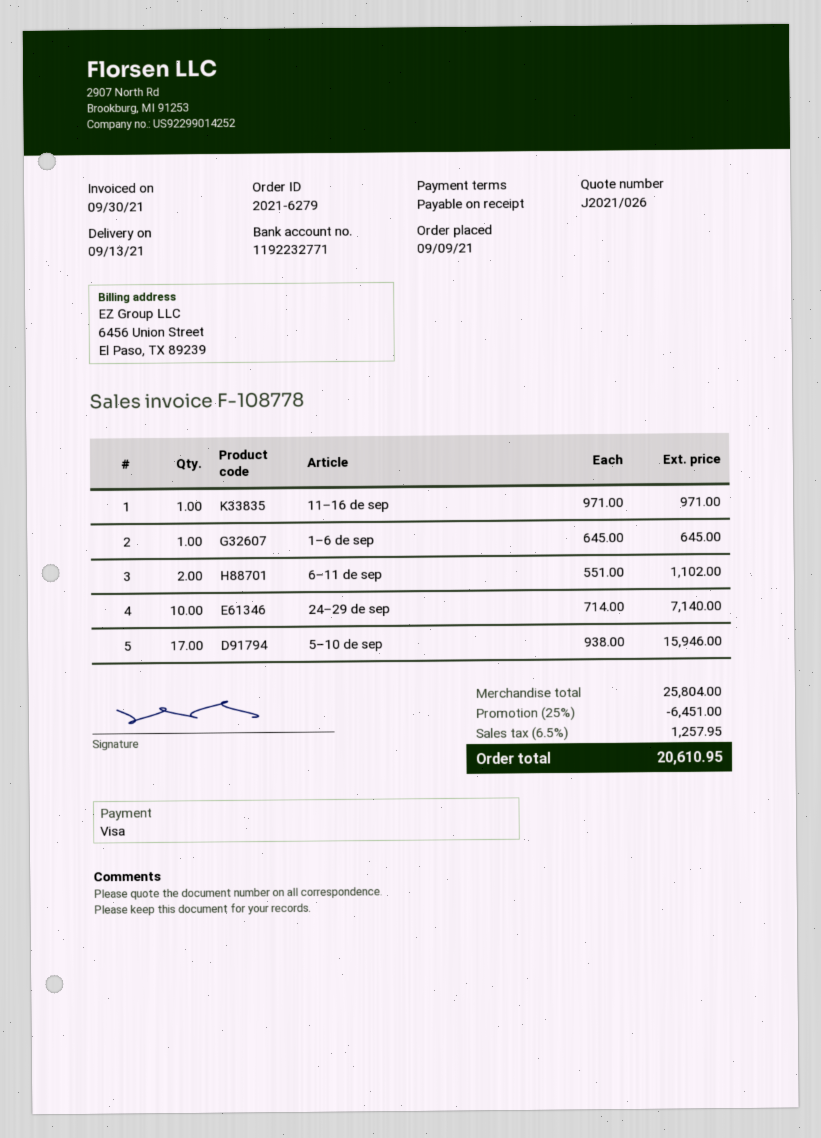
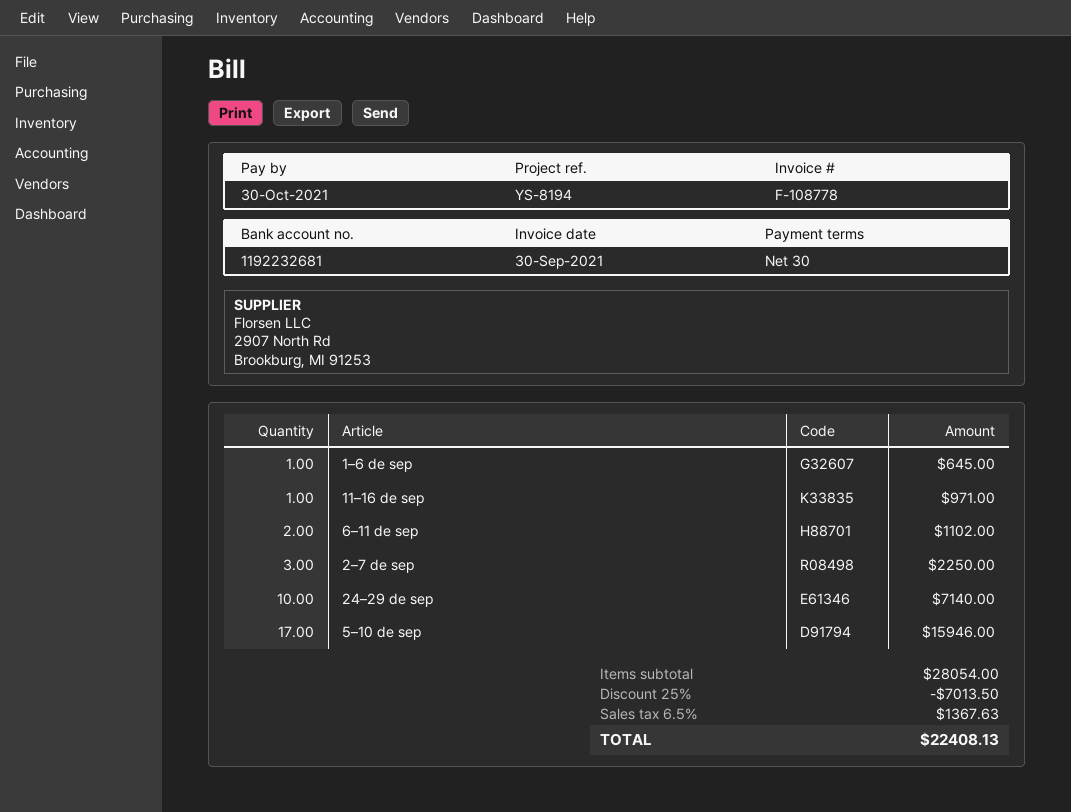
payment terms: on receipt -> 30 days
bank account: 1192232771 -> 1192232681
2–7 de sep: none -> 3 for 2250.00
subtotal: 25804.00 -> 28054.00
discount: 25% = 6451.00 -> 25% = 7013.50
tax: 6.5% = 1257.95 -> 6.5% = 1367.63
total: 20610.95 -> 22408.13

